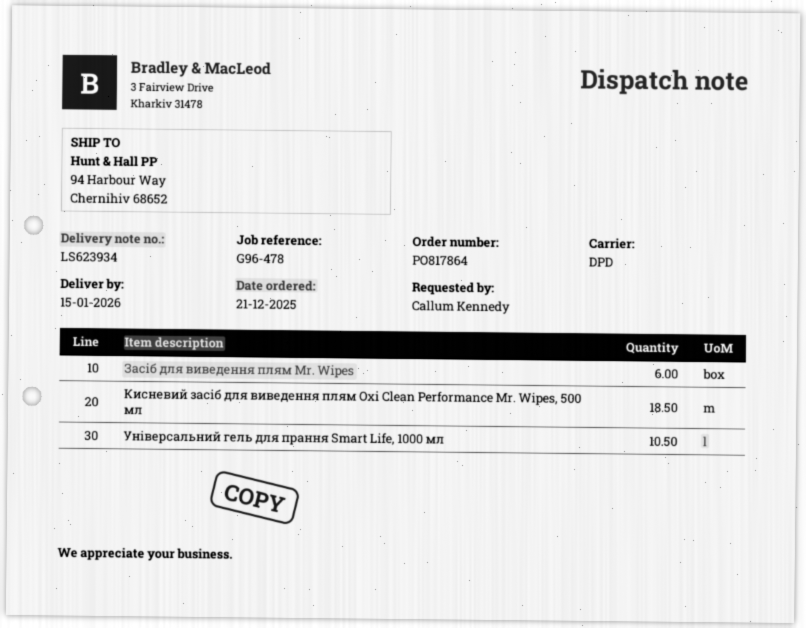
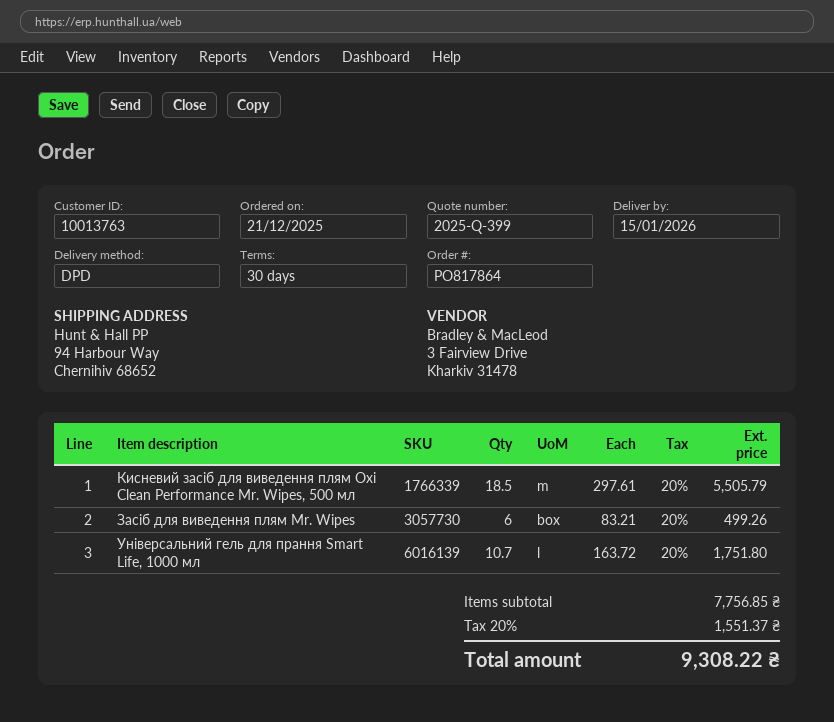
Універсальний гель для прання Smart Life, 1000 мл: 10.5 -> 10.7

